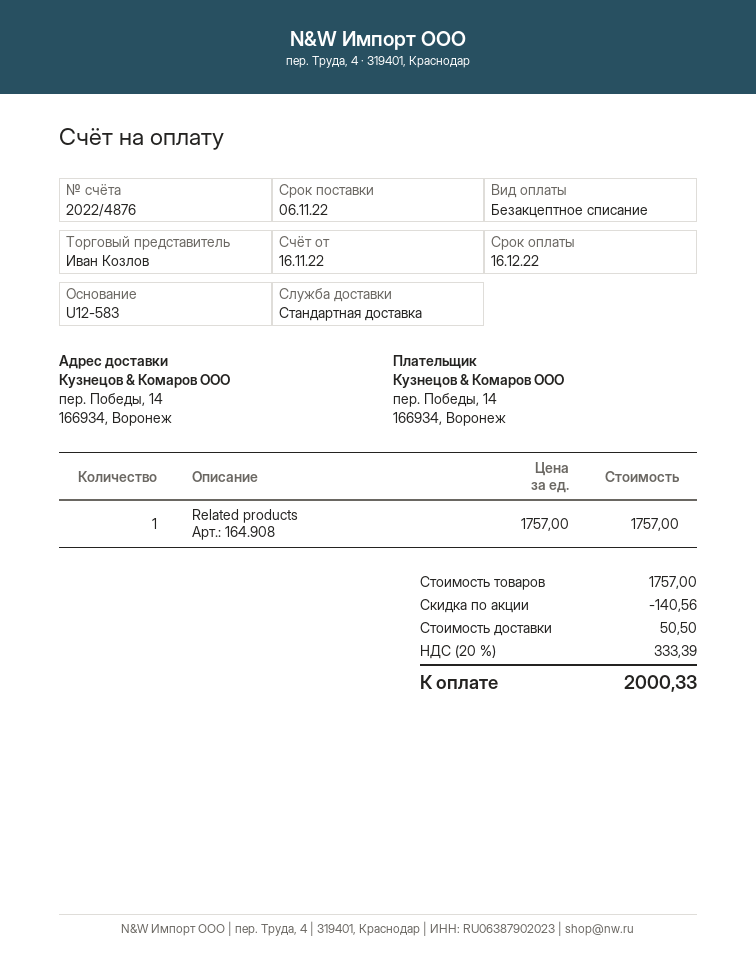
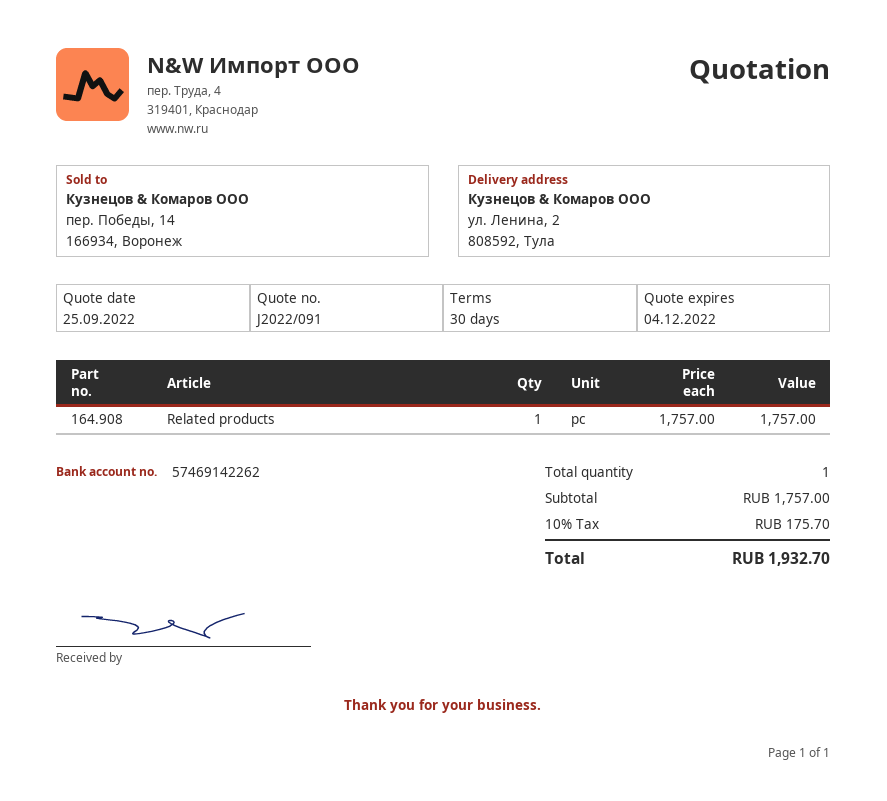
ship to: пер. Победы, 14, 166934, Воронеж -> ул. Ленина, 2, 808592, Тула
discount: 140.56 -> none
shipping: 50.50 -> none
tax: 20% = 333.39 -> 10% = 175.70
total: 2000.33 -> 1932.70

